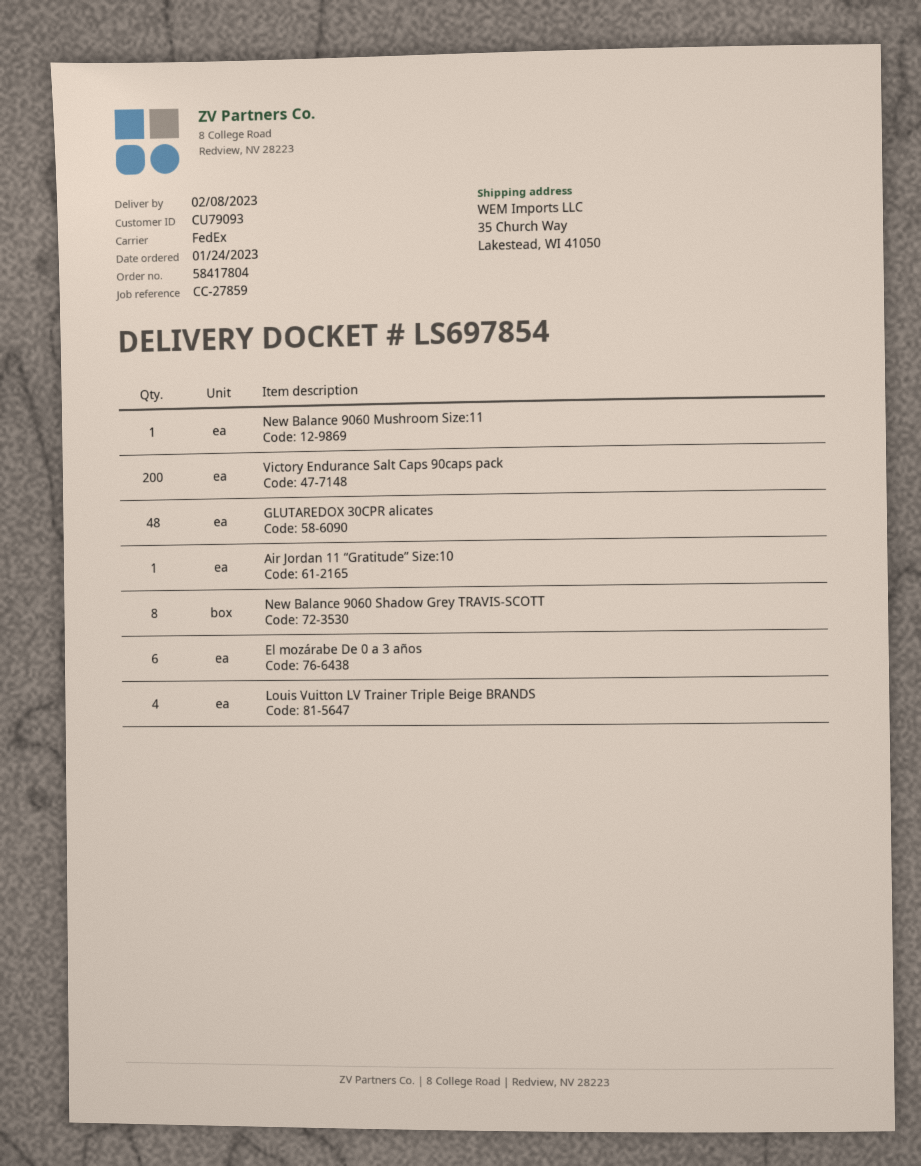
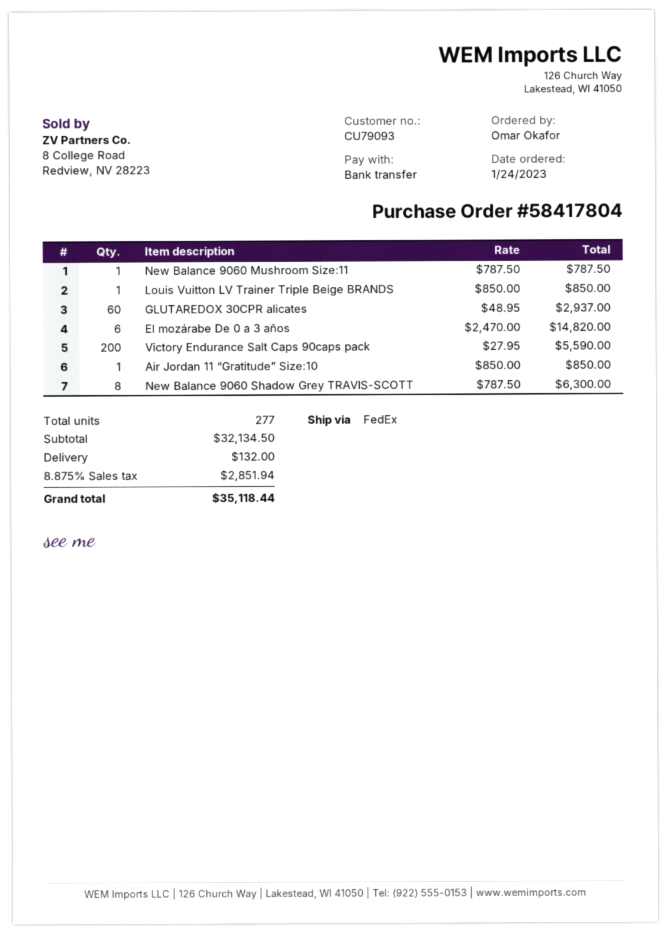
GLUTAREDOX 30CPR alicates: 48 -> 60
Louis Vuitton LV Trainer Triple Beige BRANDS: 4 -> 1

